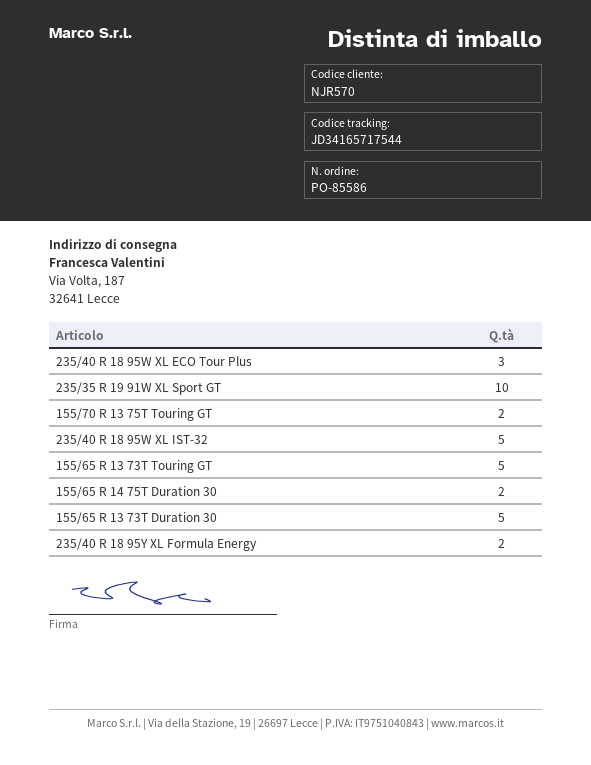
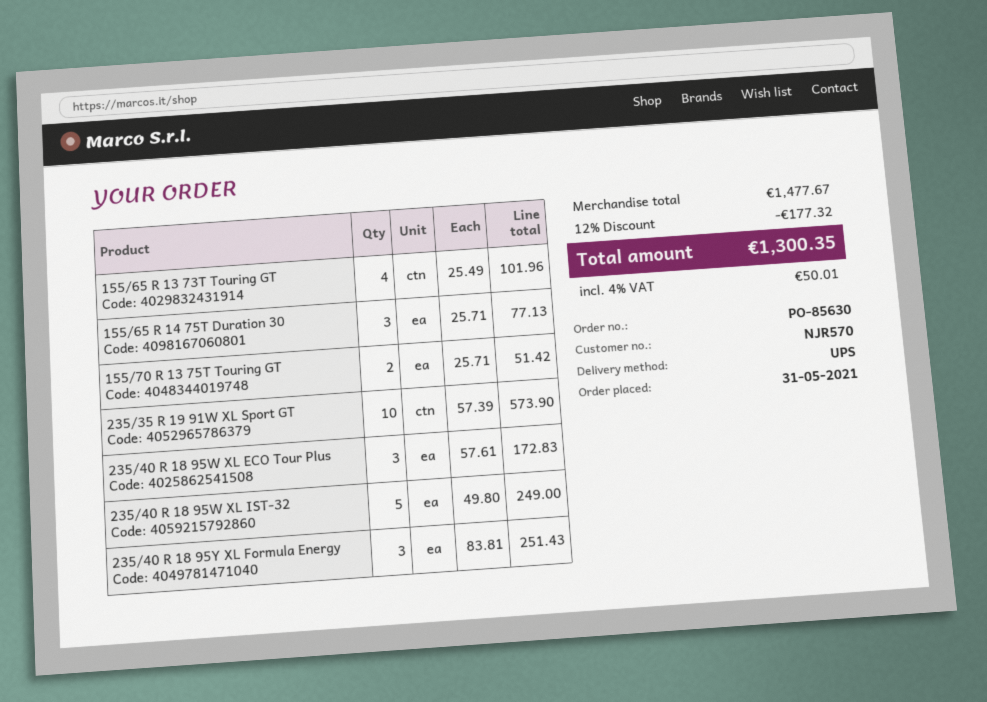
order number: PO-85586 -> PO-85630
155/65 R 13 73T Touring GT: 5 -> 4
155/65 R 14 75T Duration 30: 2 -> 3
155/65 R 13 73T Duration 30: 5 -> none
235/40 R 18 95Y XL Formula Energy: 2 -> 3

